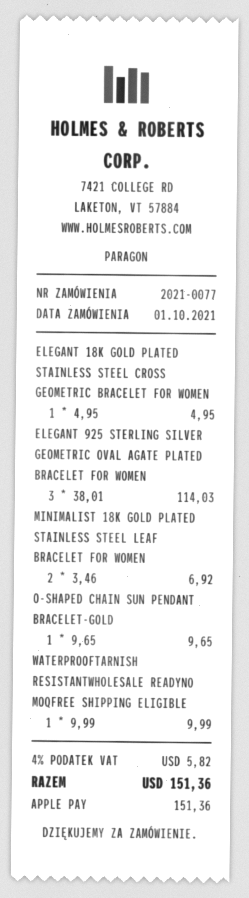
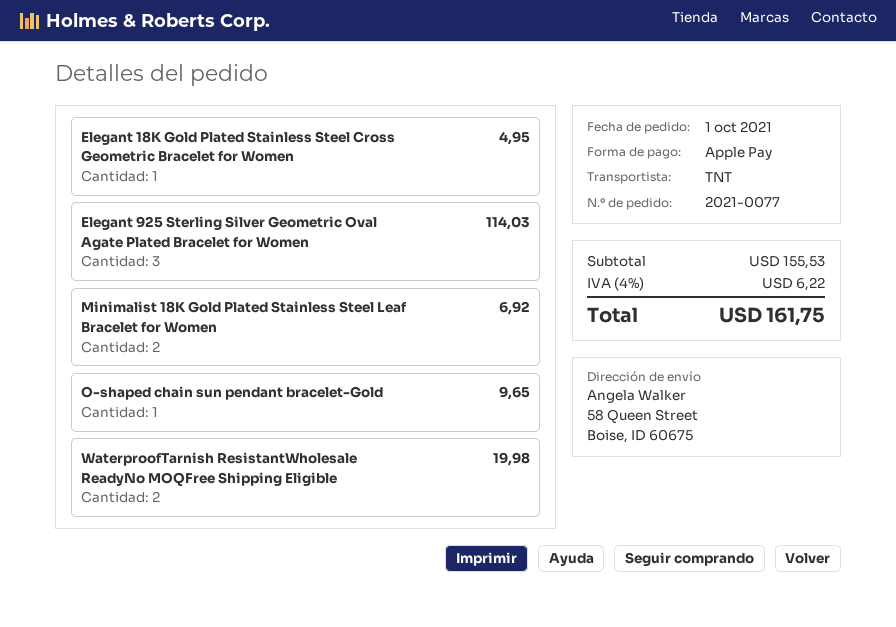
WATERPROOFTARNISH RESISTANTWHOLESALE READYNO MOQFREE SHIPPING ELIGIBLE: 1 for 9.99 -> 2 for 19.98
tax: 4% = 5.82 -> 4% = 6.22
total: 151.36 -> 161.75

